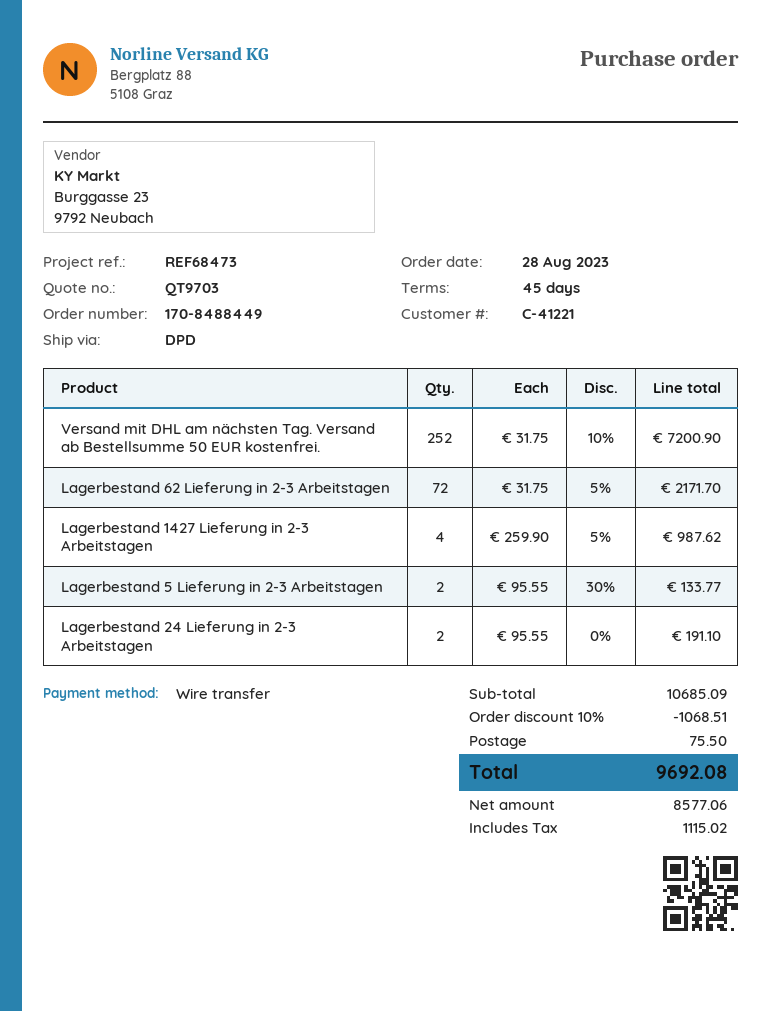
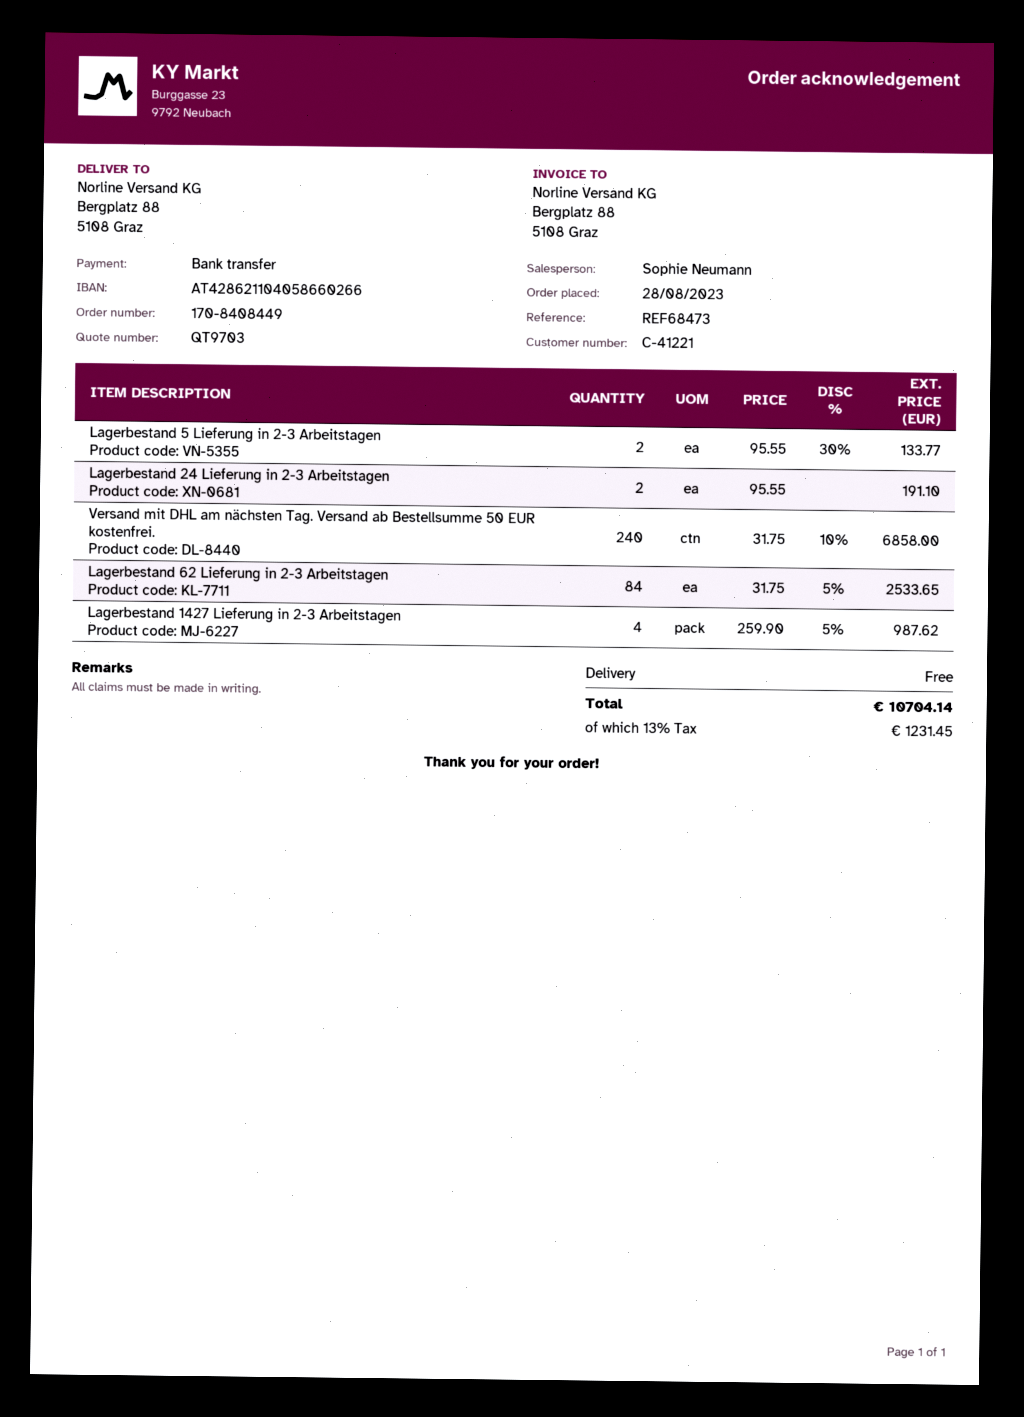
order number: 170-8488449 -> 170-8408449
Versand mit DHL am nächsten Tag. Versand ab Bestellsumme 50 EUR kostenfrei.: 252 x 31.75 - 10% = 7200.90 -> 240 x 31.75 - 10% = 6858.00
Lagerbestand 62 Lieferung in 2-3 Arbeitstagen: 72 x 31.75 - 5% = 2171.70 -> 84 x 31.75 - 5% = 2533.65
discount: 10% = 1068.51 -> none
shipping: 75.50 -> 0.00
tax: 1115.02 -> 1231.45
total: 9692.08 -> 10704.14

